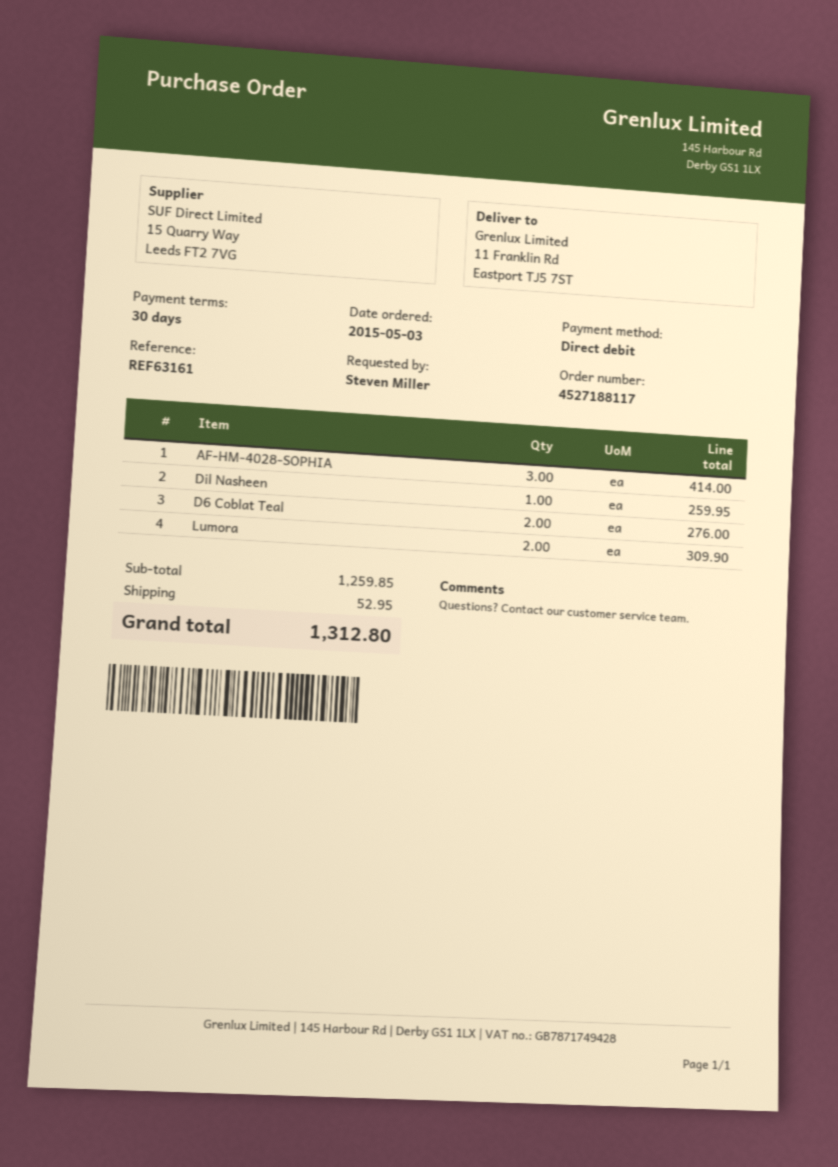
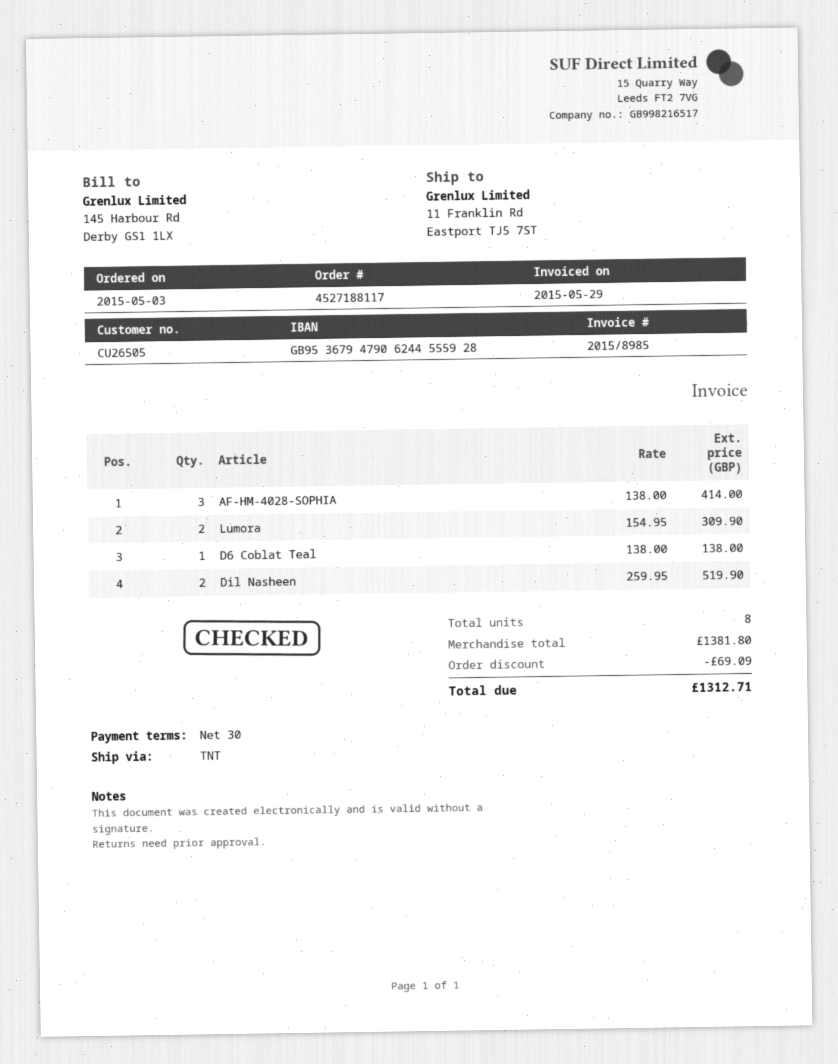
Dil Nasheen: 1 for 259.95 -> 2 for 519.90
D6 Coblat Teal: 2 for 276.00 -> 1 for 138.00
subtotal: 1259.85 -> 1381.80
discount: none -> 69.09
shipping: 52.95 -> none
total: 1312.80 -> 1312.71

